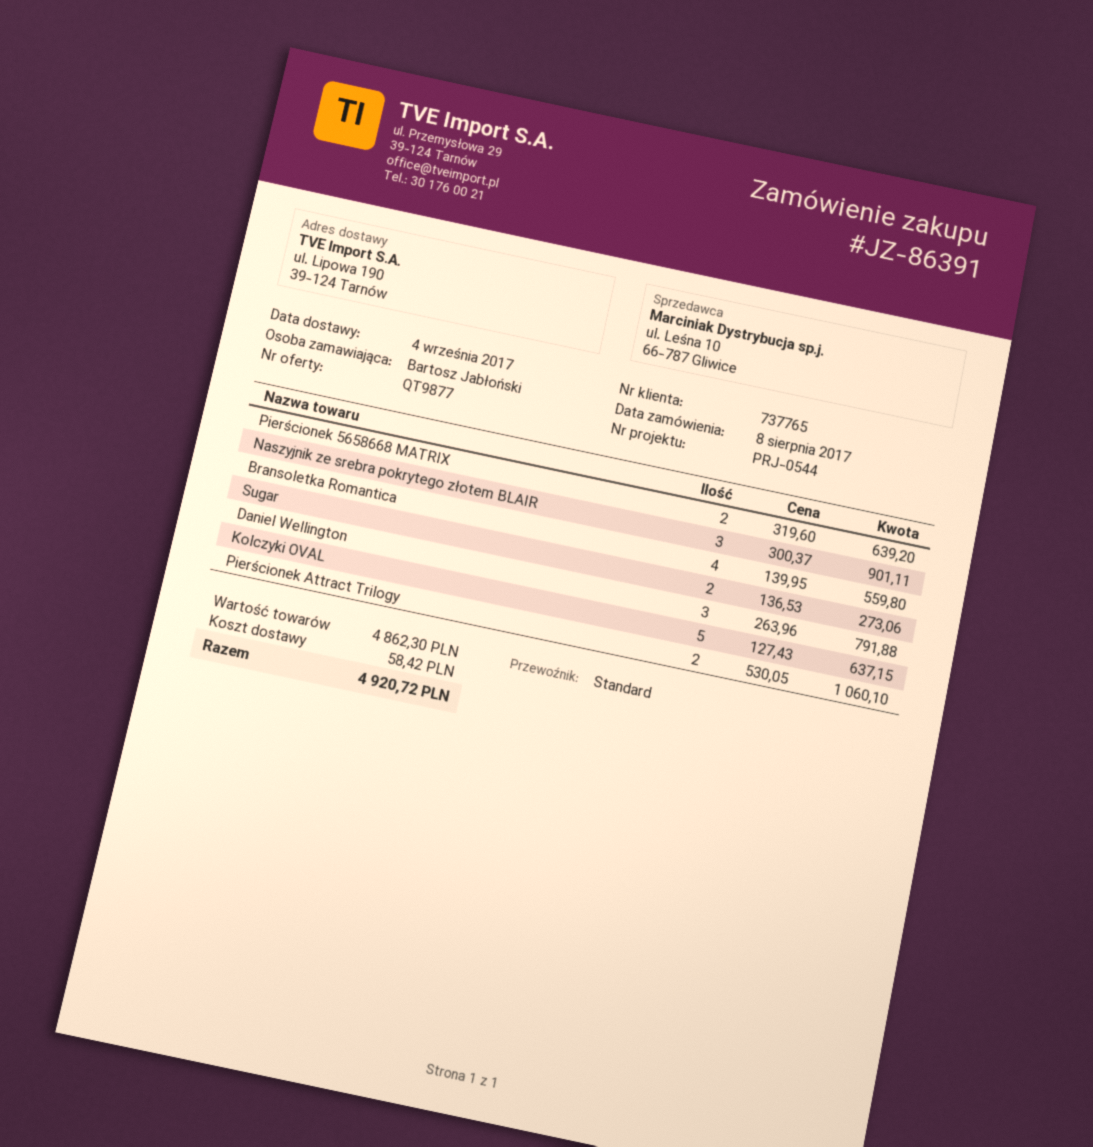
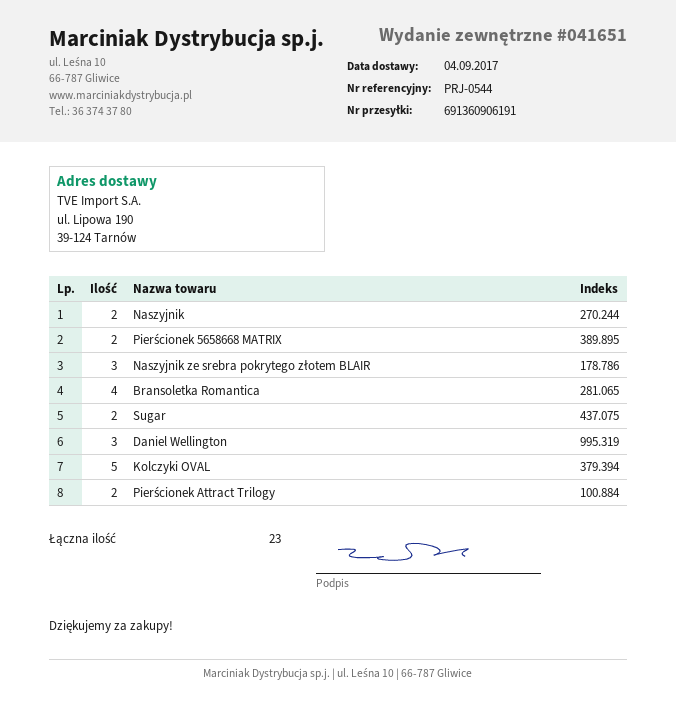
Naszyjnik: none -> 2

